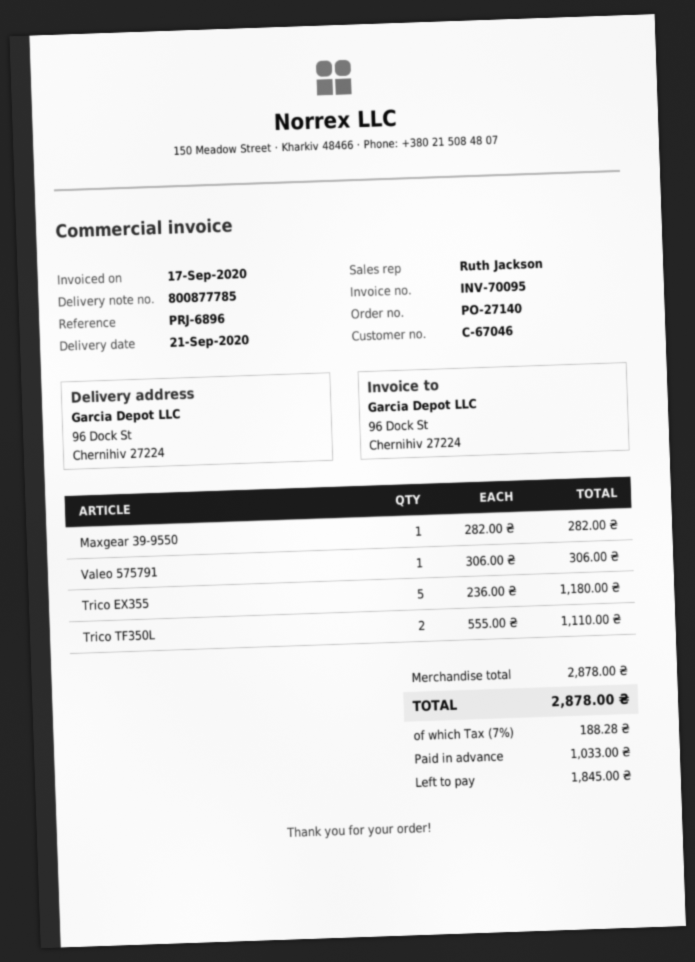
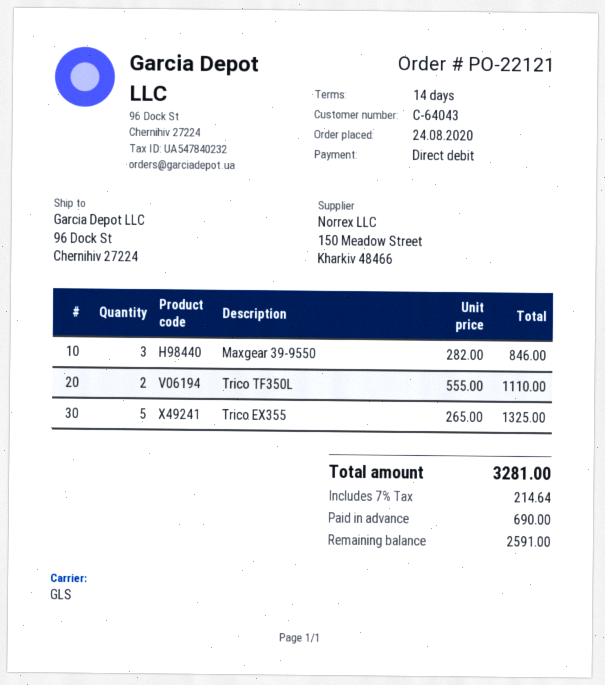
order number: PO-27140 -> PO-22121
customer number: C-67046 -> C-64043
Maxgear 39-9550: 1 x 282.00 = 282.00 -> 3 x 282.00 = 846.00
Valeo 575791: 1 x 306.00 = 306.00 -> none
Trico EX355: 5 x 236.00 = 1180.00 -> 5 x 265.00 = 1325.00
tax: 7% = 188.28 -> 7% = 214.64
total: 2878.00 -> 3281.00
deposit: 1033.00 -> 690.00
balance: 1845.00 -> 2591.00

